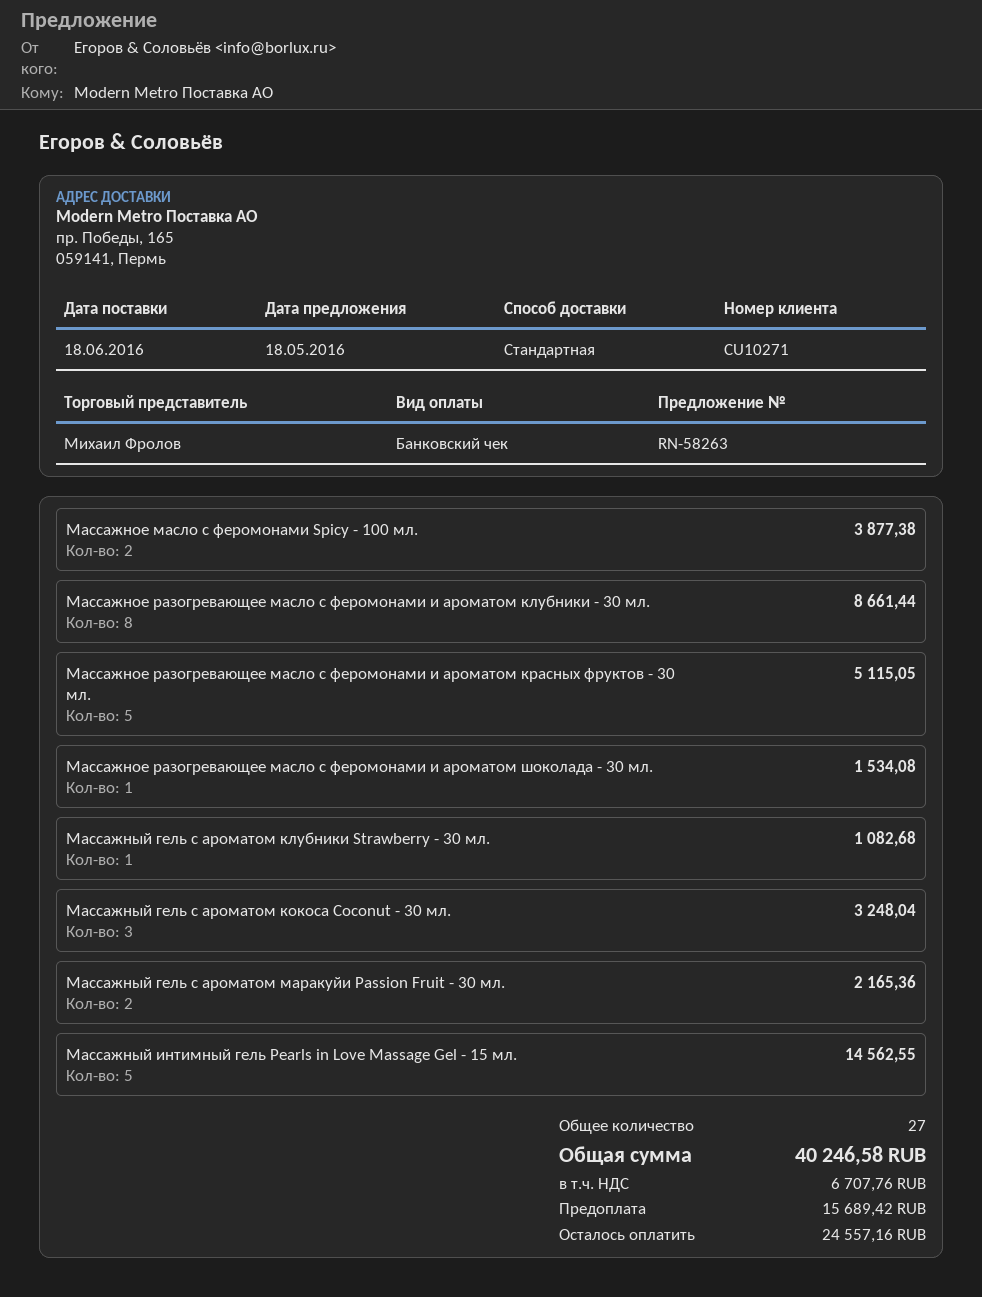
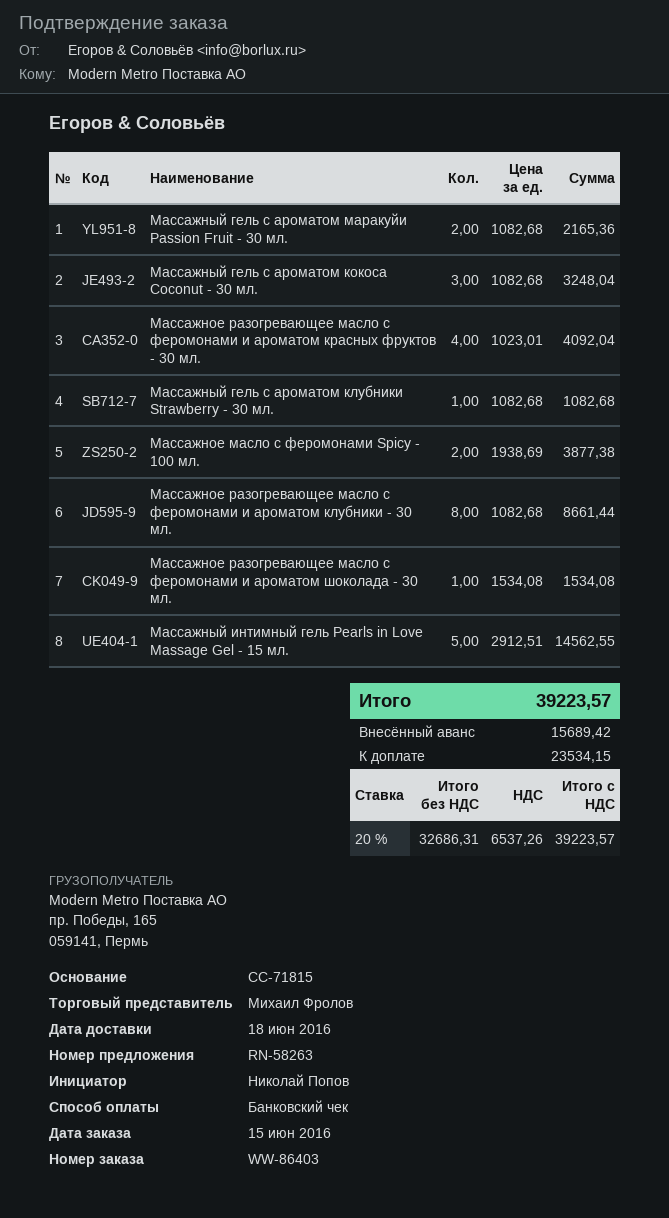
Массажное разогревающее масло с феромонами и ароматом красных фруктов - 30 мл.: 5 for 5115.05 -> 4 for 4092.04
tax: 6707.76 -> 6537.26
total: 40246.58 -> 39223.57
balance: 24557.16 -> 23534.15

